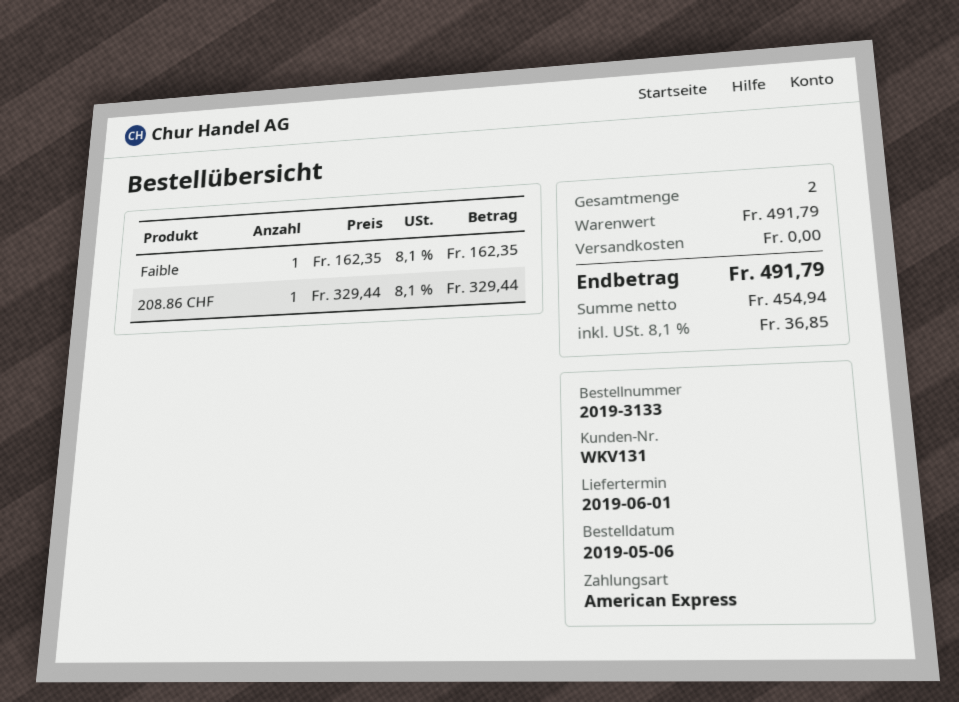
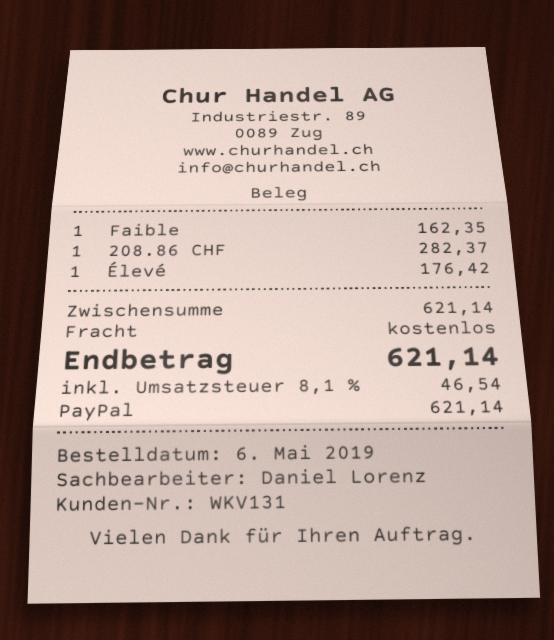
payment method: American Express -> PayPal
208.86 CHF: 1 for 329.44 -> 1 for 282.37
Élevé: none -> 1 for 176.42
subtotal: 491.79 -> 621.14
tax: 8.1% = 36.85 -> 8.1% = 46.54
total: 491.79 -> 621.14

